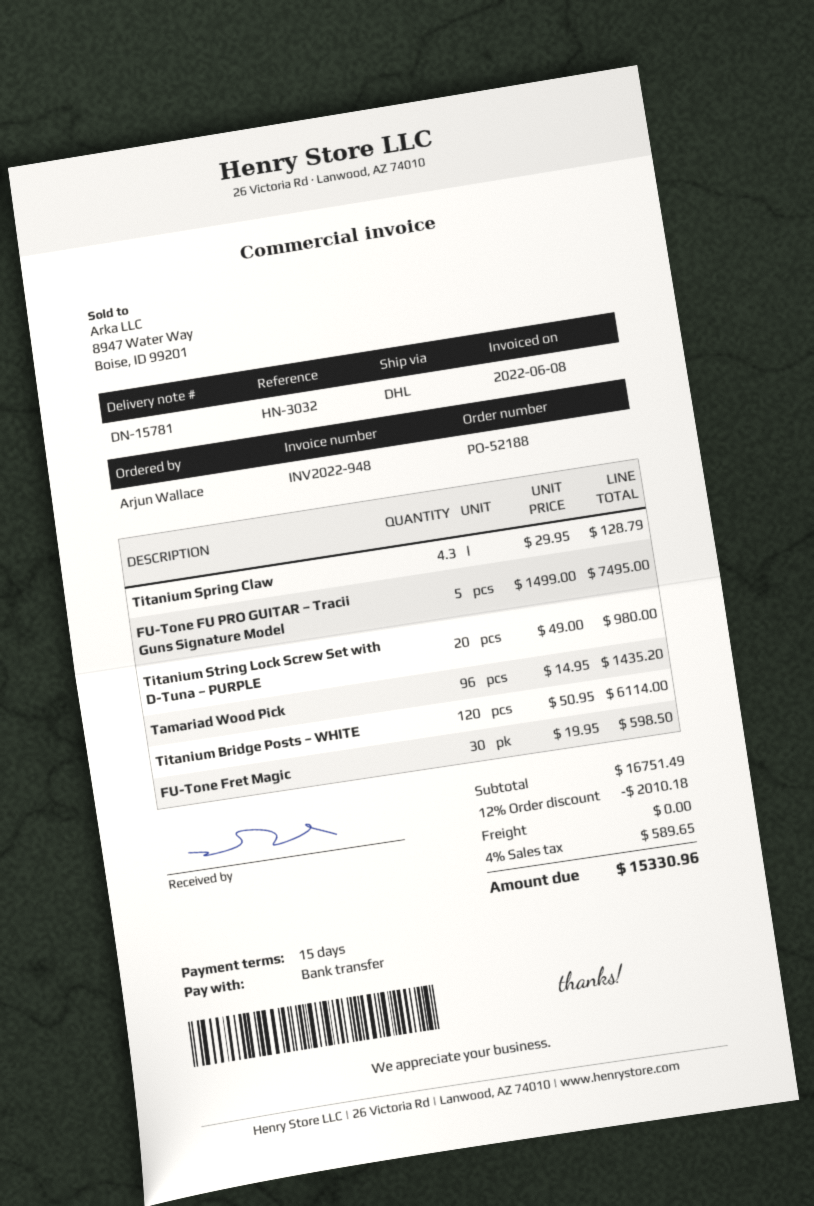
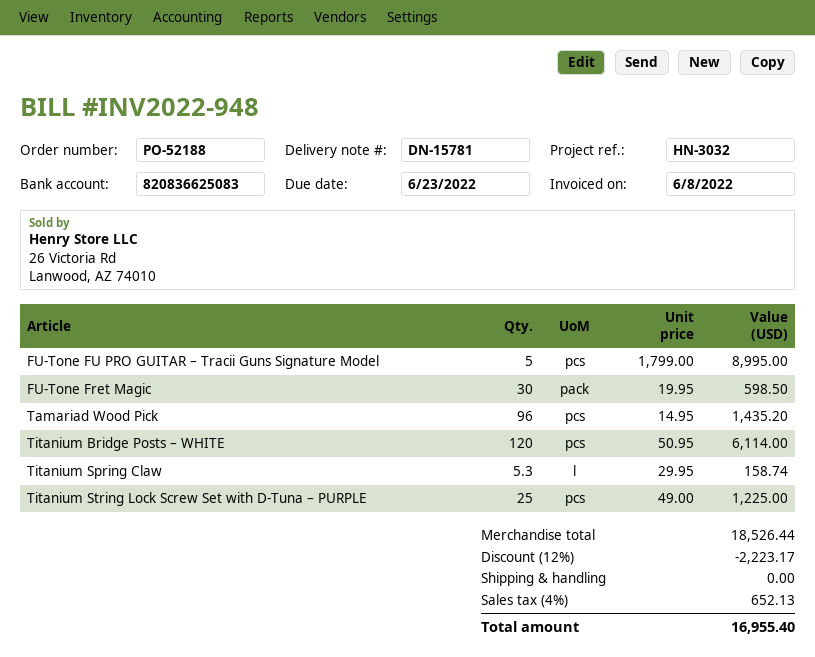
Titanium Spring Claw: 4.3 x 29.95 = 128.79 -> 5.3 x 29.95 = 158.74
FU-Tone FU PRO GUITAR – Tracii Guns Signature Model: 5 x 1499.00 = 7495.00 -> 5 x 1799.00 = 8995.00
Titanium String Lock Screw Set with D-Tuna – PURPLE: 20 x 49.00 = 980.00 -> 25 x 49.00 = 1225.00
subtotal: 16751.49 -> 18526.44
discount: 12% = 2010.18 -> 12% = 2223.17
tax: 4% = 589.65 -> 4% = 652.13
total: 15330.96 -> 16955.40

